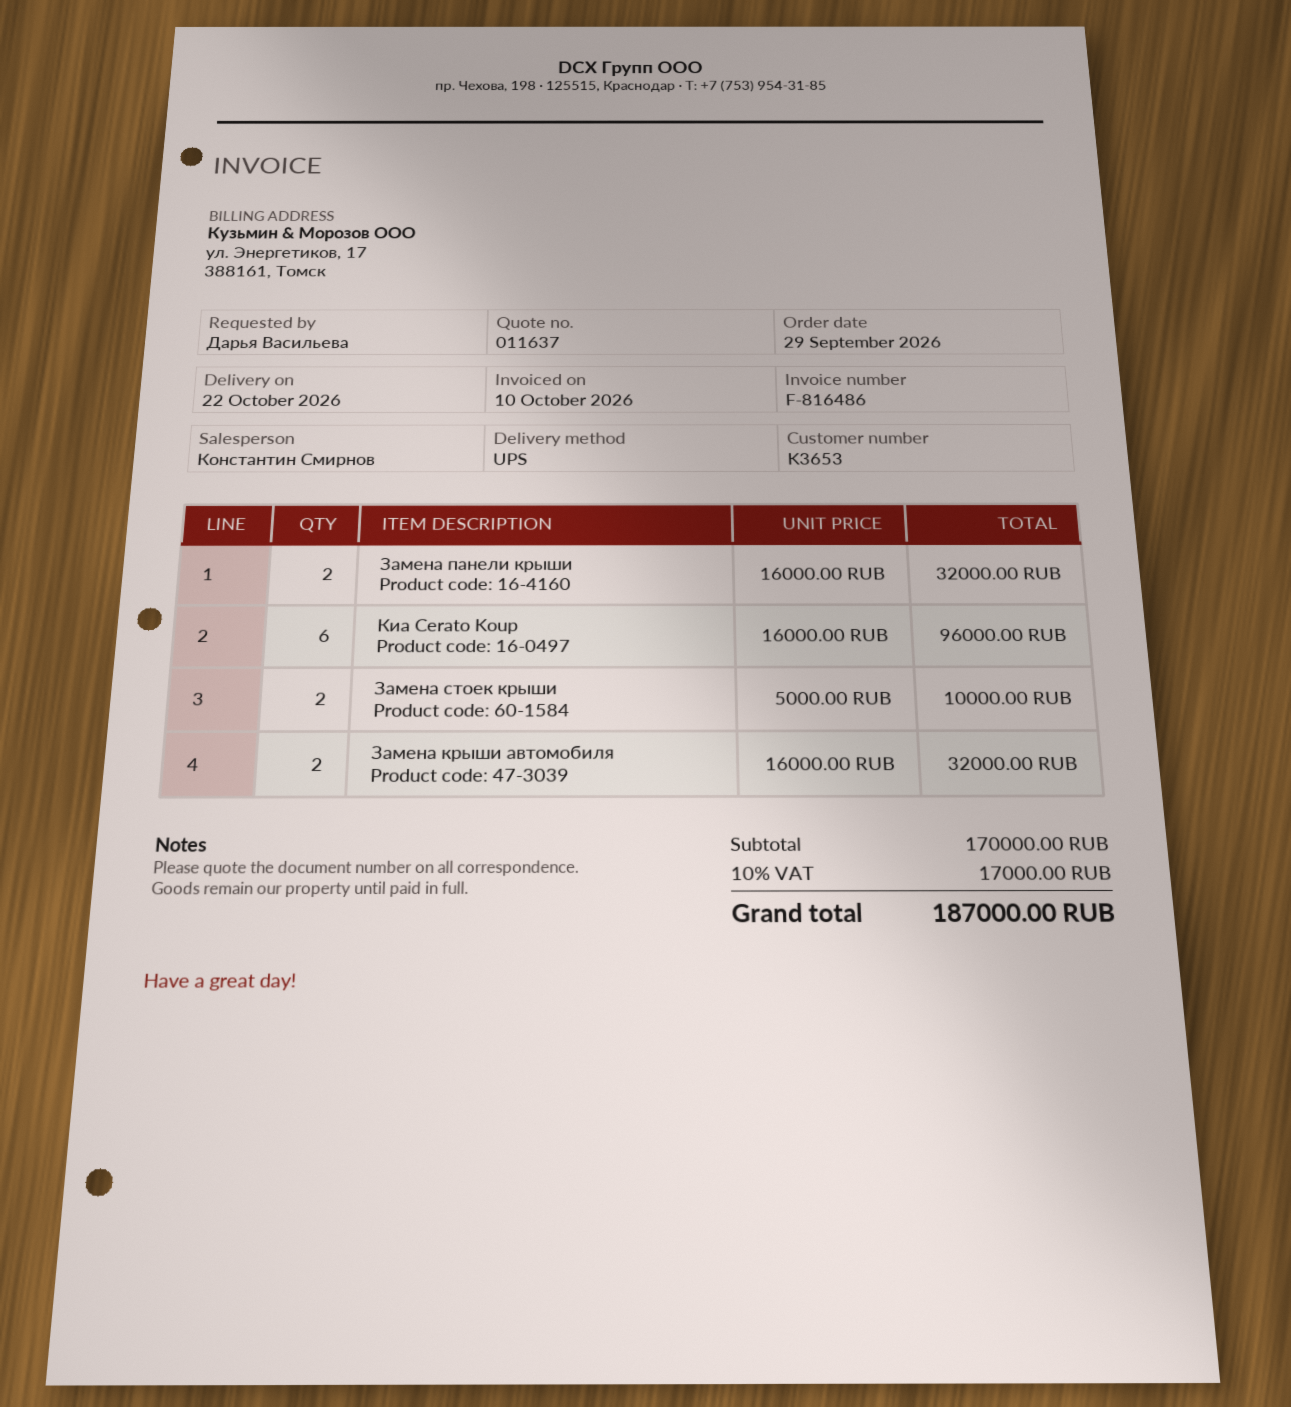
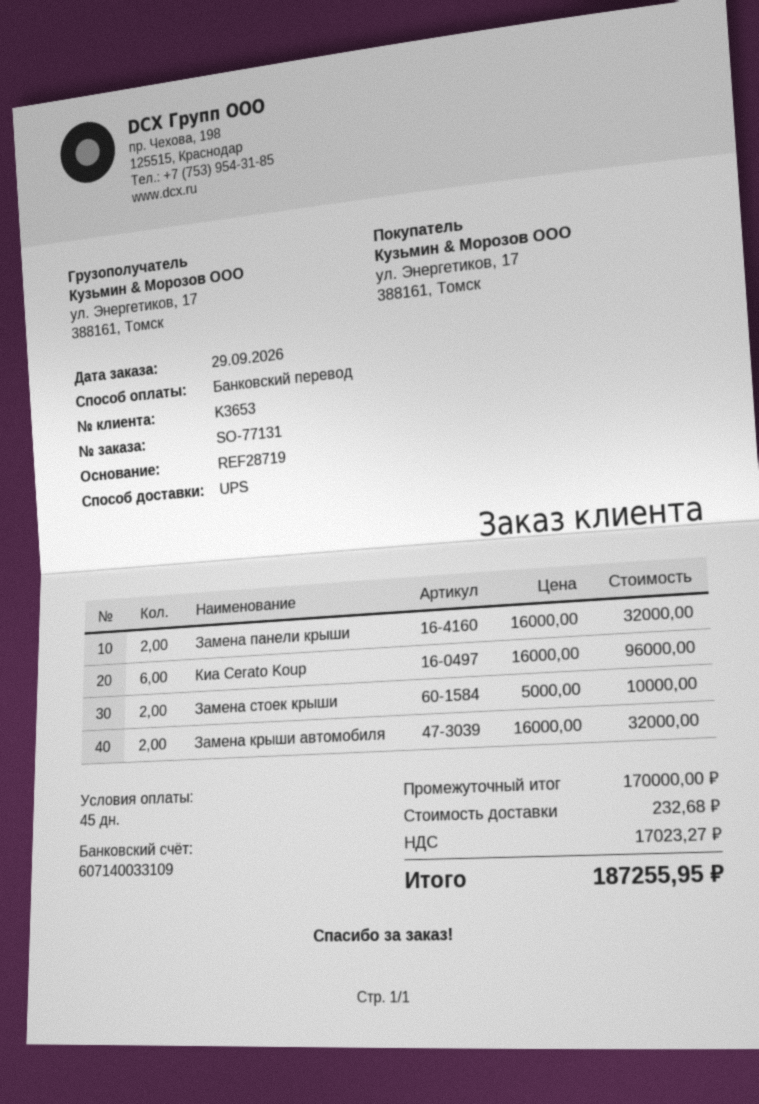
shipping: none -> 232.68
tax: 17000.00 -> 17023.27
total: 187000.00 -> 187255.95

